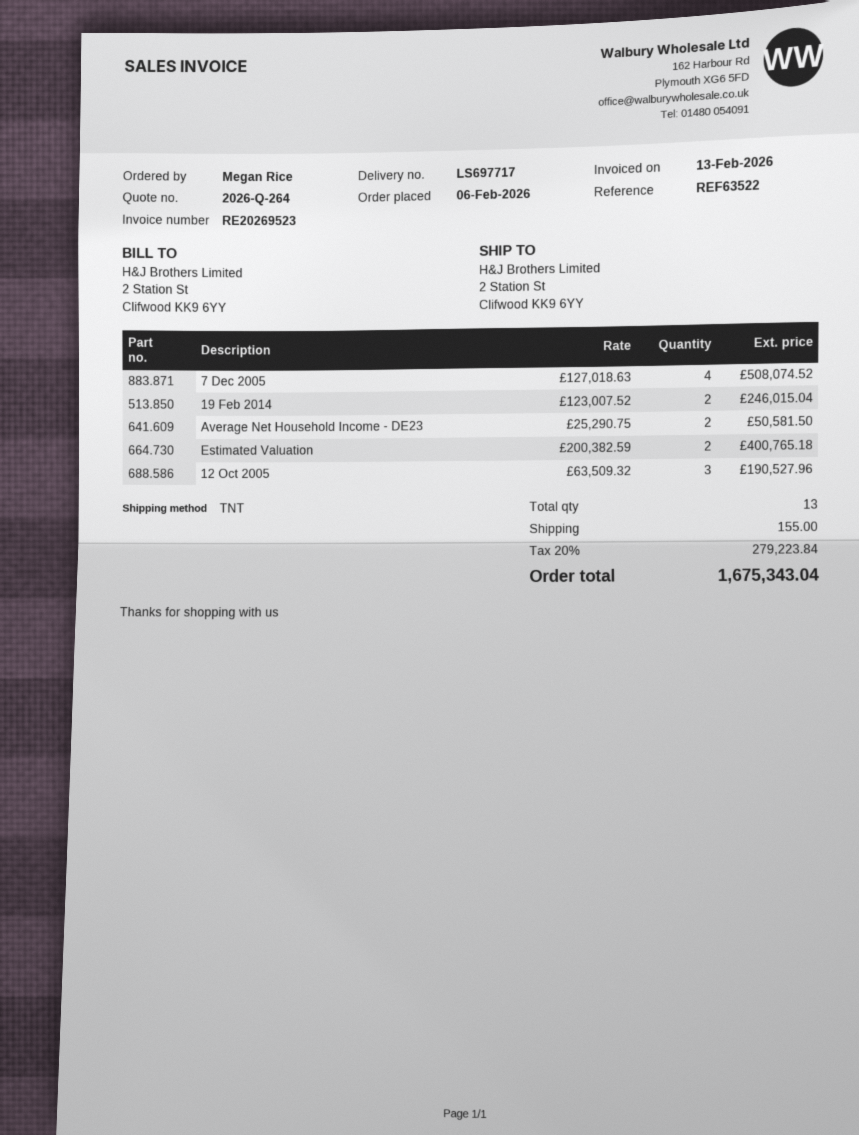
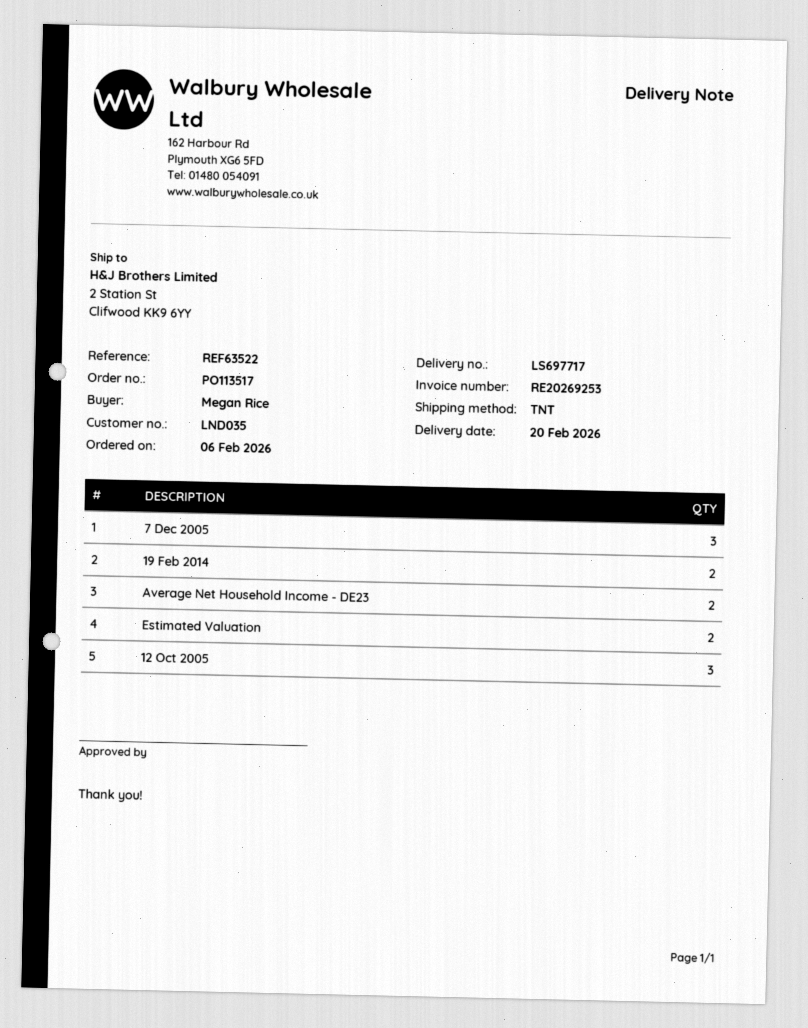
invoice number: RE20269523 -> RE20269253
7 Dec 2005: 4 -> 3

